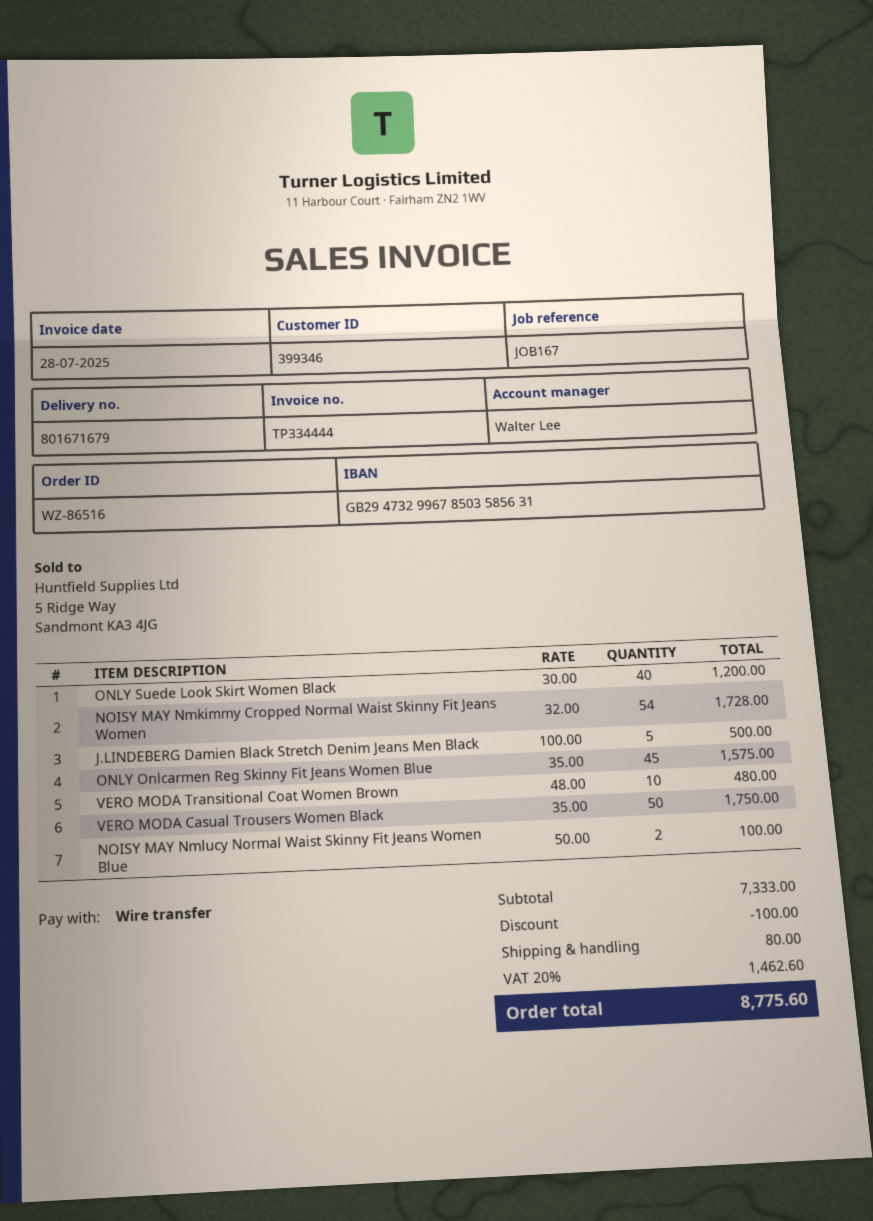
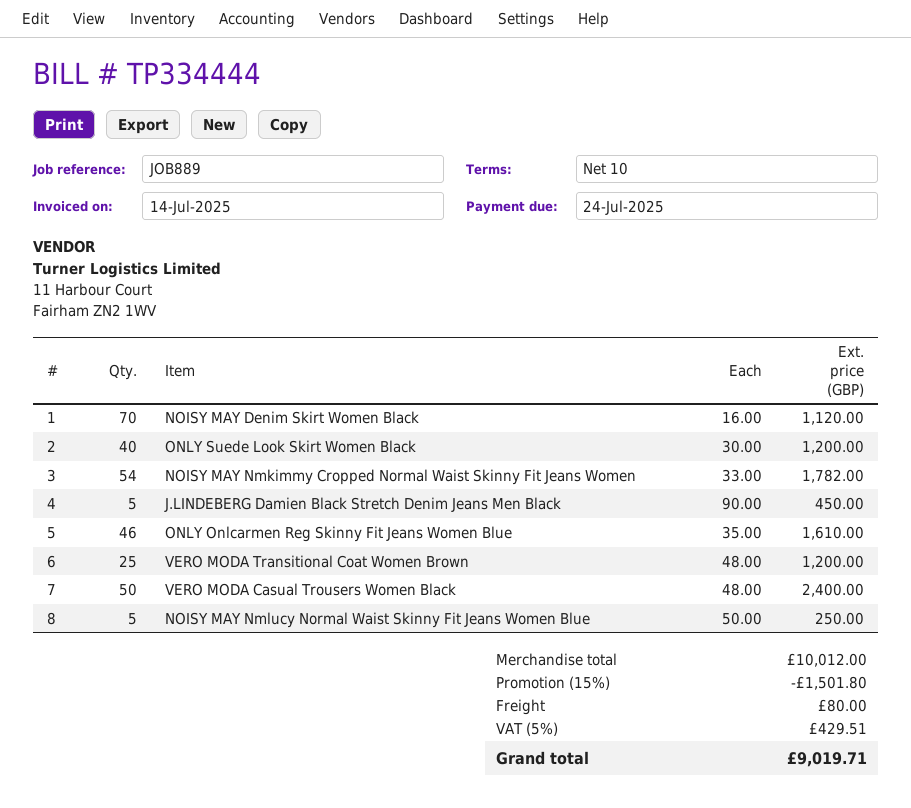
invoice date: 2025-07-28 -> 2025-07-14
reference: JOB167 -> JOB889
NOISY MAY Nmkimmy Cropped Normal Waist Skinny Fit Jeans Women: 54 x 32.00 = 1728.00 -> 54 x 33.00 = 1782.00
J.LINDEBERG Damien Black Stretch Denim Jeans Men Black: 5 x 100.00 = 500.00 -> 5 x 90.00 = 450.00
ONLY Onlcarmen Reg Skinny Fit Jeans Women Blue: 45 x 35.00 = 1575.00 -> 46 x 35.00 = 1610.00
VERO MODA Transitional Coat Women Brown: 10 x 48.00 = 480.00 -> 25 x 48.00 = 1200.00
VERO MODA Casual Trousers Women Black: 50 x 35.00 = 1750.00 -> 50 x 48.00 = 2400.00
NOISY MAY Nmlucy Normal Waist Skinny Fit Jeans Women Blue: 2 x 50.00 = 100.00 -> 5 x 50.00 = 250.00
NOISY MAY Denim Skirt Women Black: none -> 70 x 16.00 = 1120.00
subtotal: 7333.00 -> 10012.00
discount: 100.00 -> 1501.80
tax: 20% = 1462.60 -> 5% = 429.51
total: 8775.60 -> 9019.71

